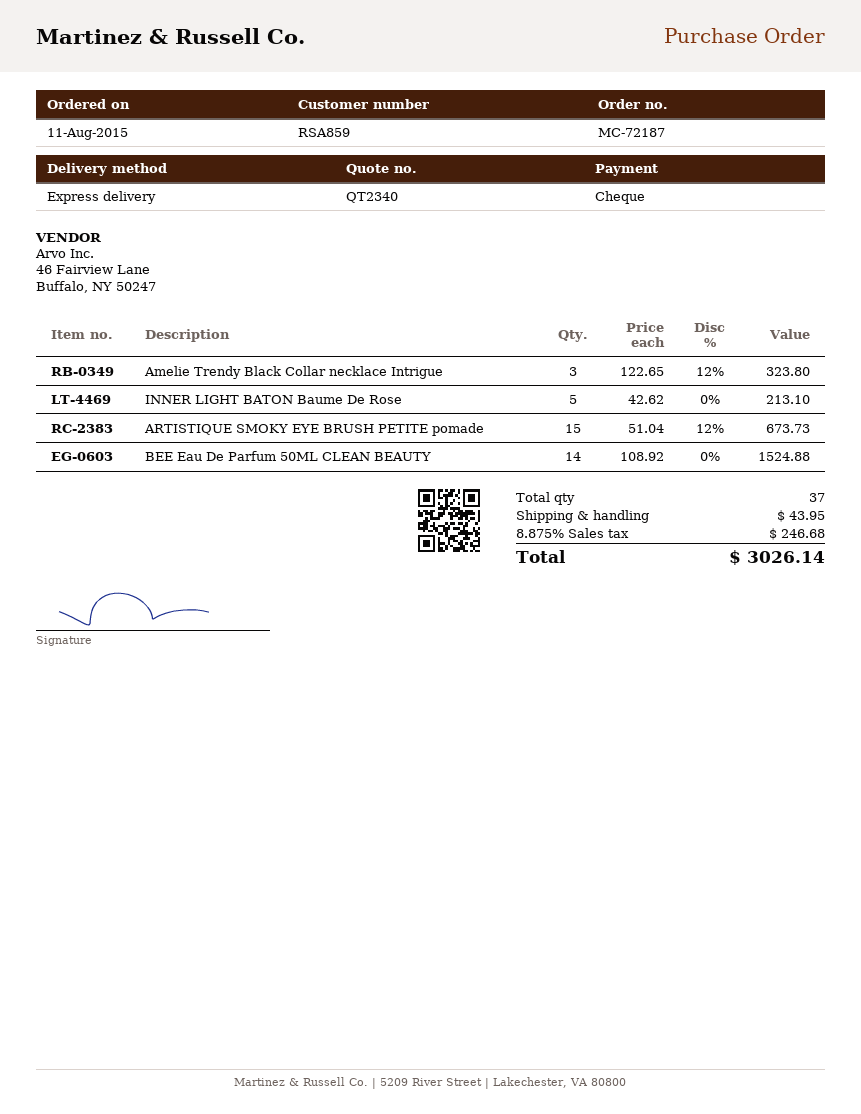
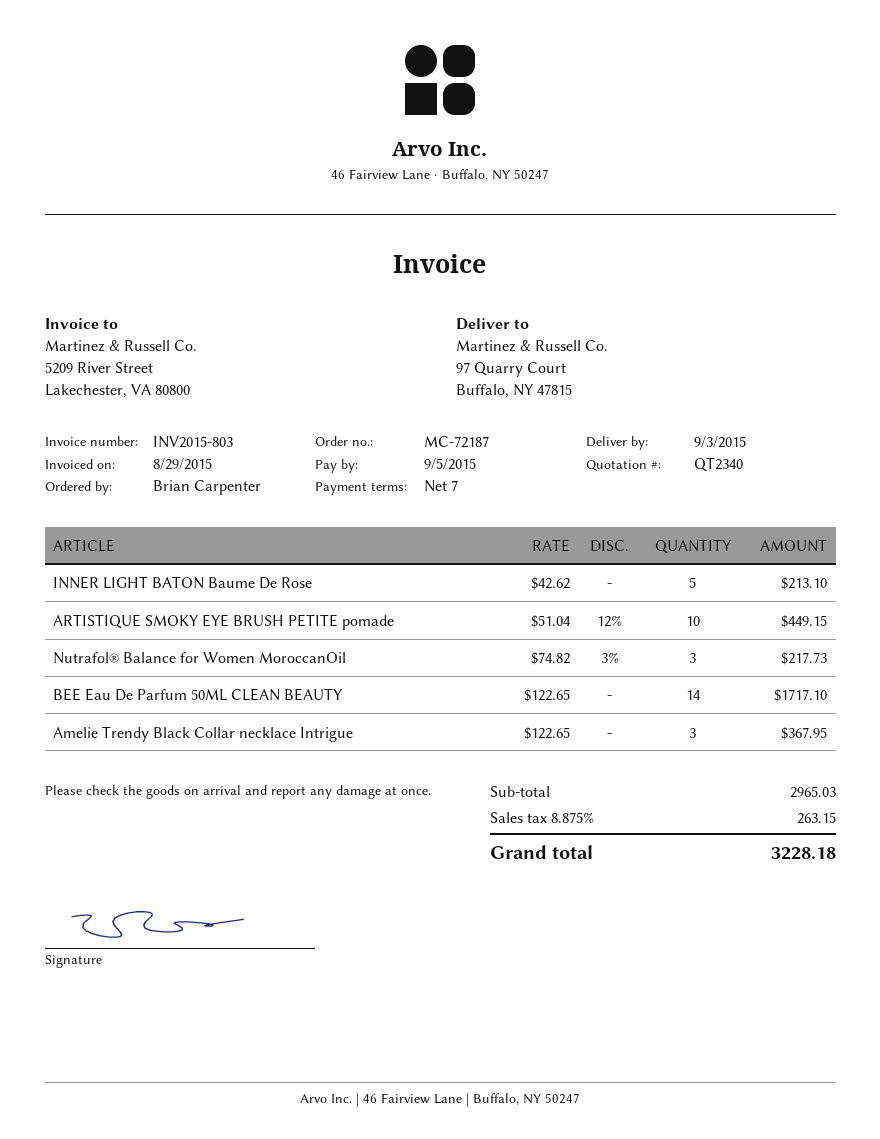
Amelie Trendy Black Collar necklace Intrigue: 3 x 122.65 - 12% = 323.80 -> 3 x 122.65 = 367.95
ARTISTIQUE SMOKY EYE BRUSH PETITE pomade: 15 x 51.04 - 12% = 673.73 -> 10 x 51.04 - 12% = 449.15
BEE Eau De Parfum 50ML CLEAN BEAUTY: 14 x 108.92 = 1524.88 -> 14 x 122.65 = 1717.10
Nutrafol® Balance for Women MoroccanOil: none -> 3 x 74.82 - 3% = 217.73
shipping: 43.95 -> none
tax: 8.875% = 246.68 -> 8.875% = 263.15
total: 3026.14 -> 3228.18

